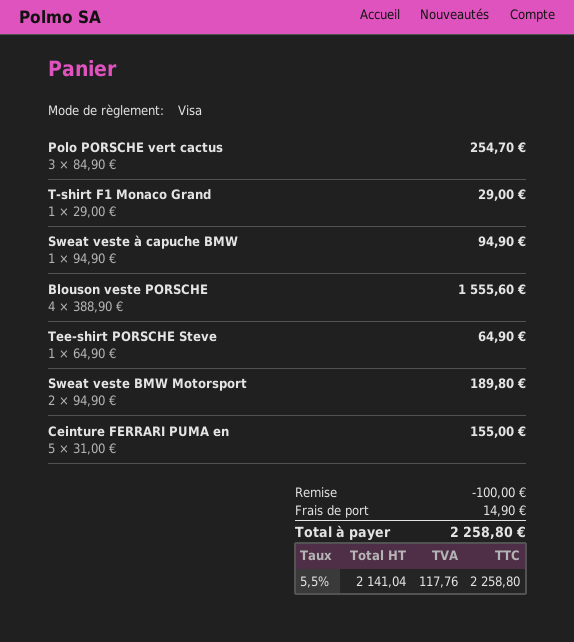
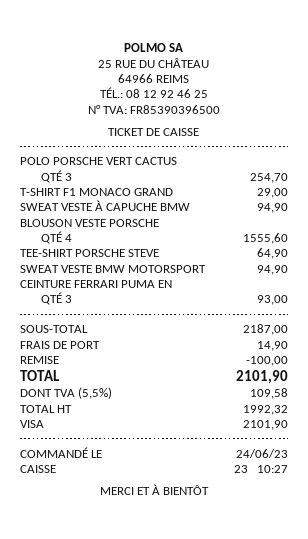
Sweat veste BMW Motorsport: 2 for 189.80 -> 1 for 94.90
Ceinture FERRARI PUMA en: 5 for 155.00 -> 3 for 93.00
net: 2141.04 -> 1992.32
tax: 5.5% = 117.76 -> 5.5% = 109.58
total: 2258.80 -> 2101.90

